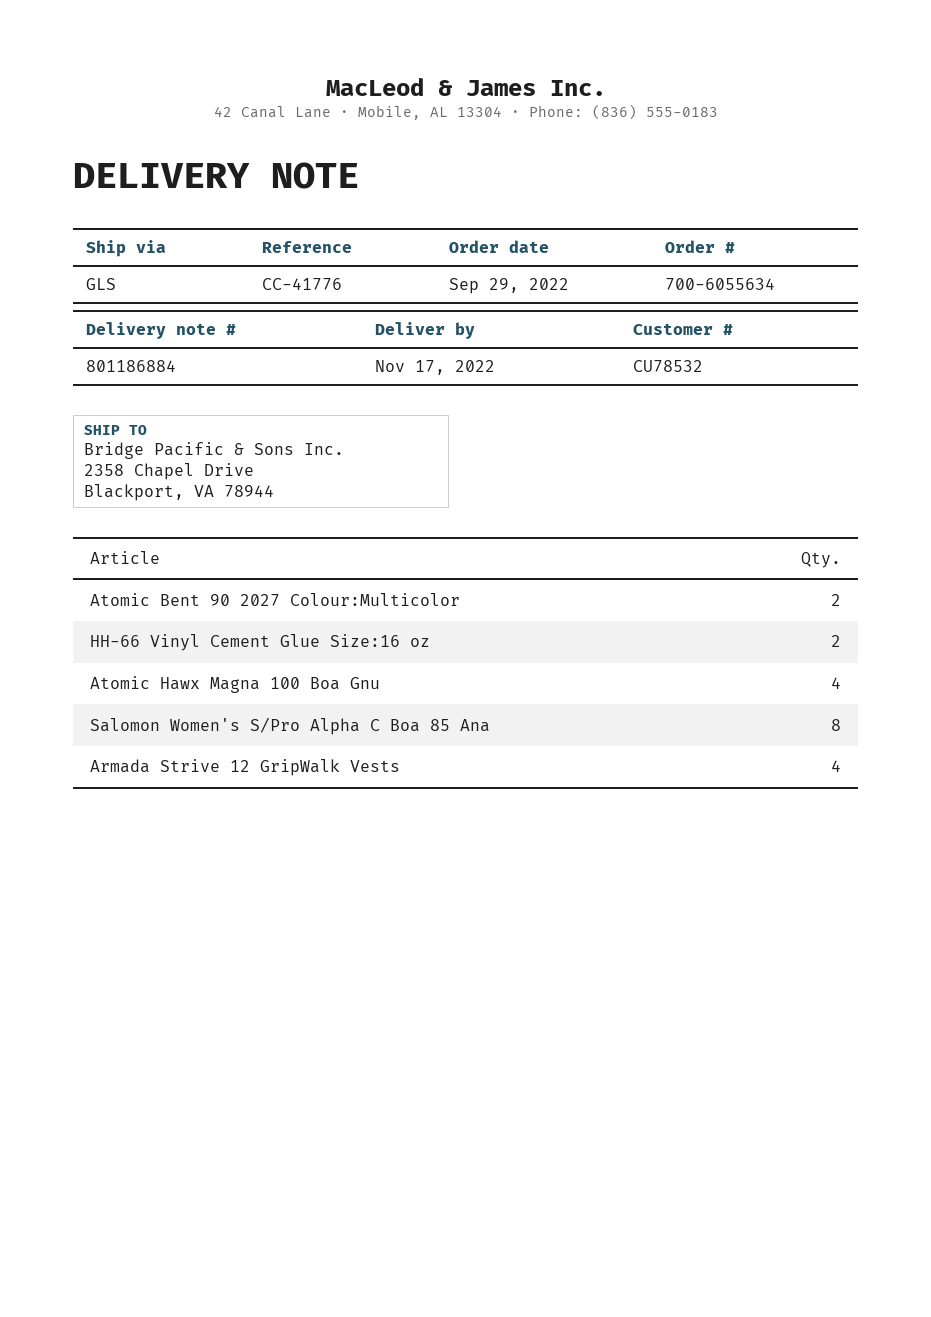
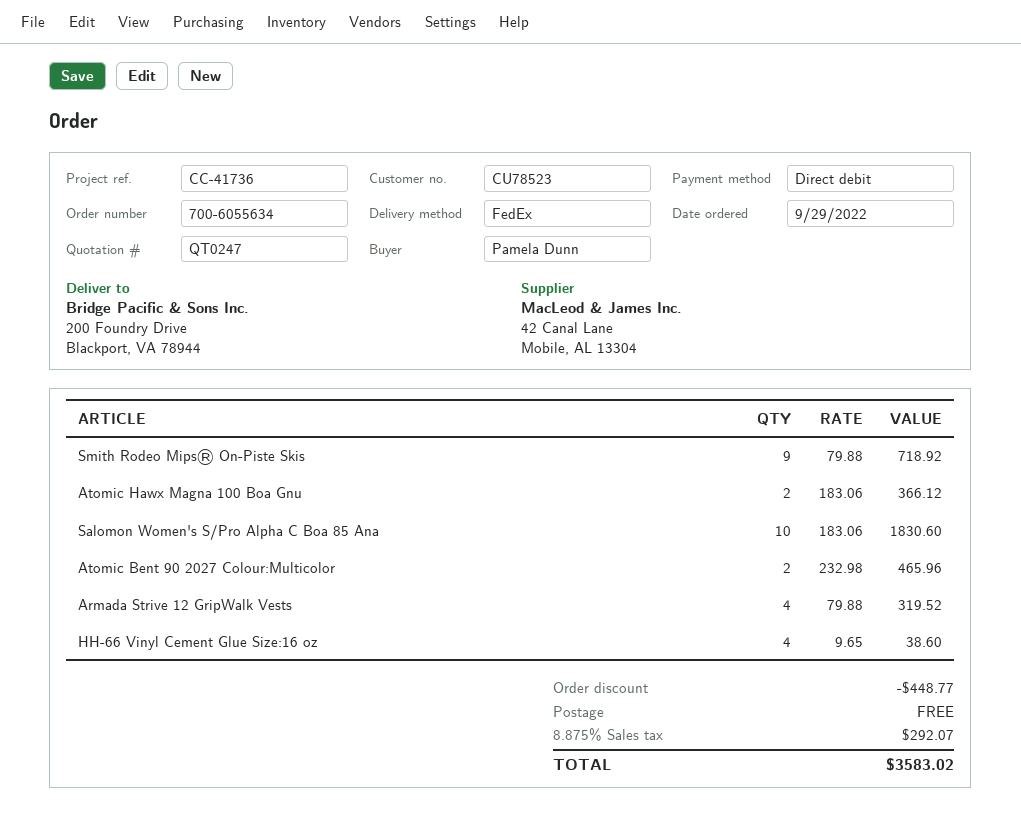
customer number: CU78532 -> CU78523
reference: CC-41776 -> CC-41736
shipping method: GLS -> FedEx
ship to: 2358 Chapel Drive, Blackport, VA 78944 -> 200 Foundry Drive, Blackport, VA 78944
HH-66 Vinyl Cement Glue Size:16 oz: 2 -> 4
Atomic Hawx Magna 100 Boa Gnu: 4 -> 2
Salomon Women's S/Pro Alpha C Boa 85 Ana: 8 -> 10
Smith Rodeo Mips® On-Piste Skis: none -> 9

